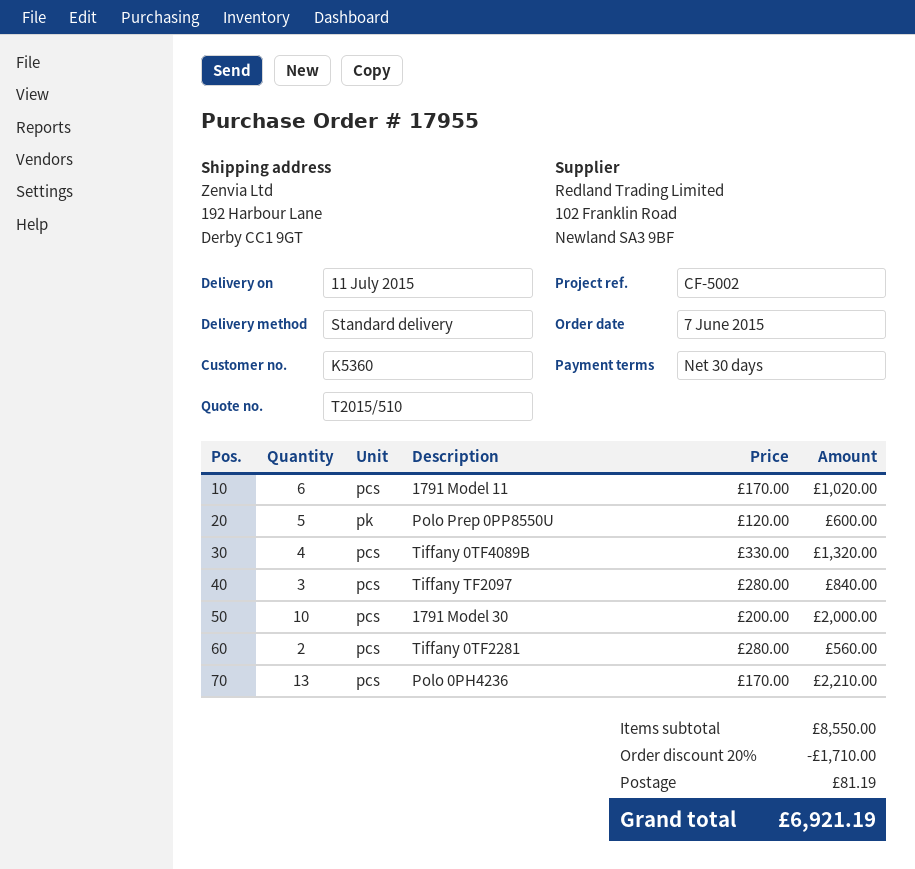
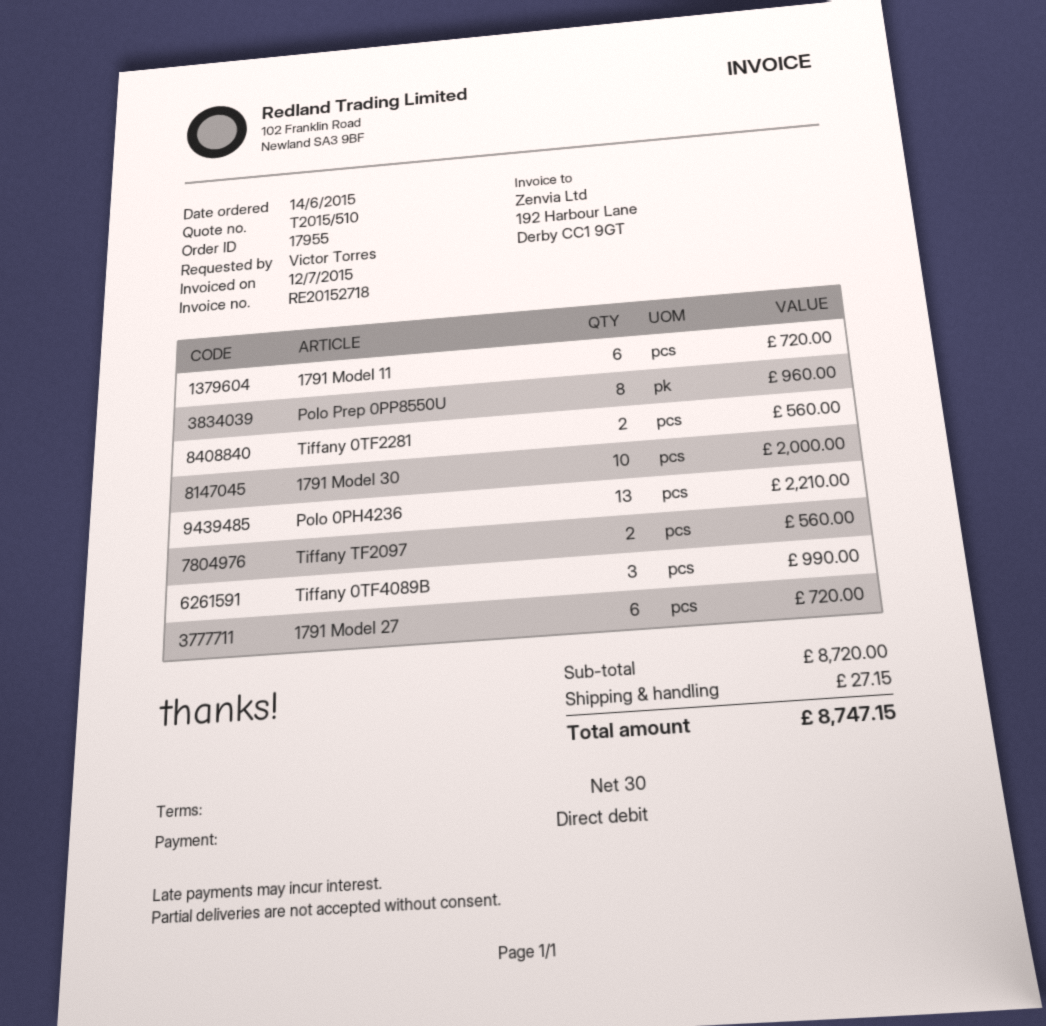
order date: 2015-06-07 -> 2015-06-14
1791 Model 11: 6 for 1020.00 -> 6 for 720.00
Polo Prep 0PP8550U: 5 for 600.00 -> 8 for 960.00
Tiffany 0TF4089B: 4 for 1320.00 -> 3 for 990.00
Tiffany TF2097: 3 for 840.00 -> 2 for 560.00
1791 Model 27: none -> 6 for 720.00
subtotal: 8550.00 -> 8720.00
discount: 20% = 1710.00 -> none
shipping: 81.19 -> 27.15
total: 6921.19 -> 8747.15

